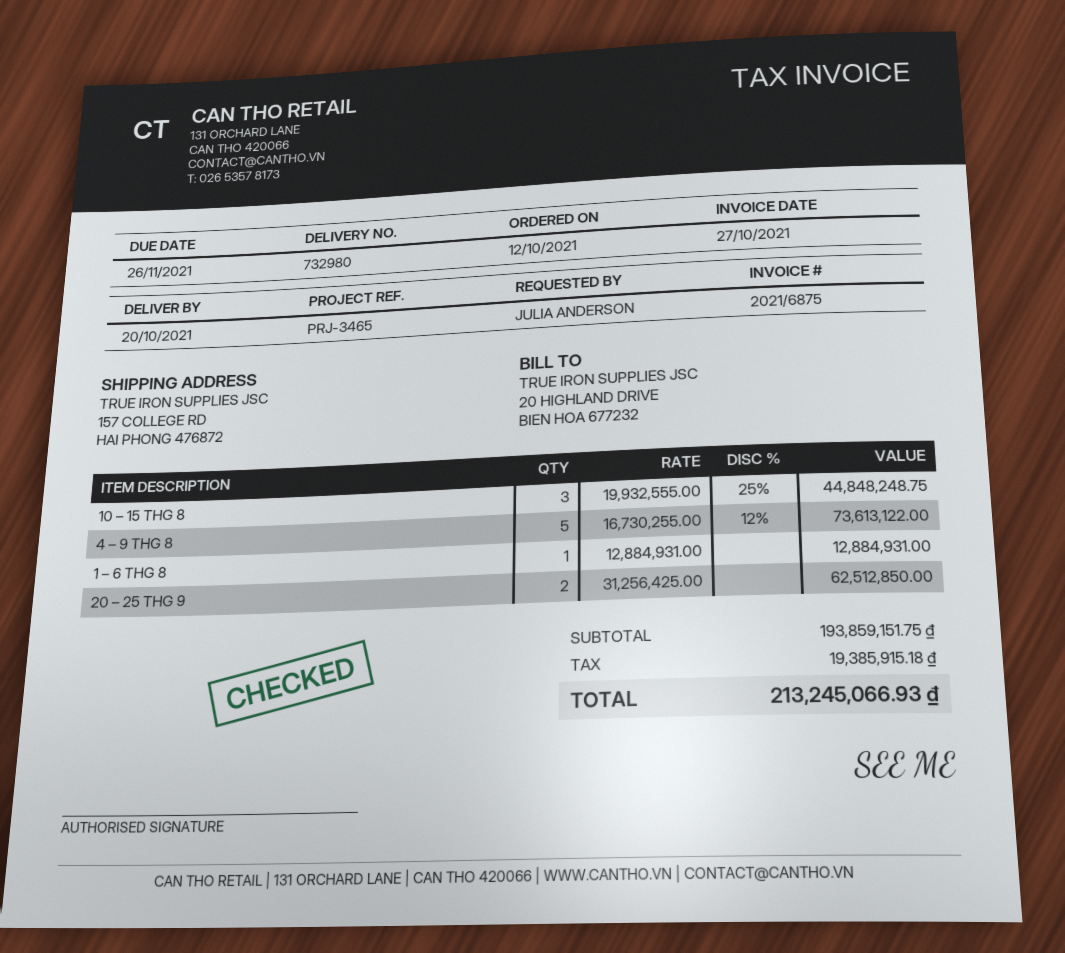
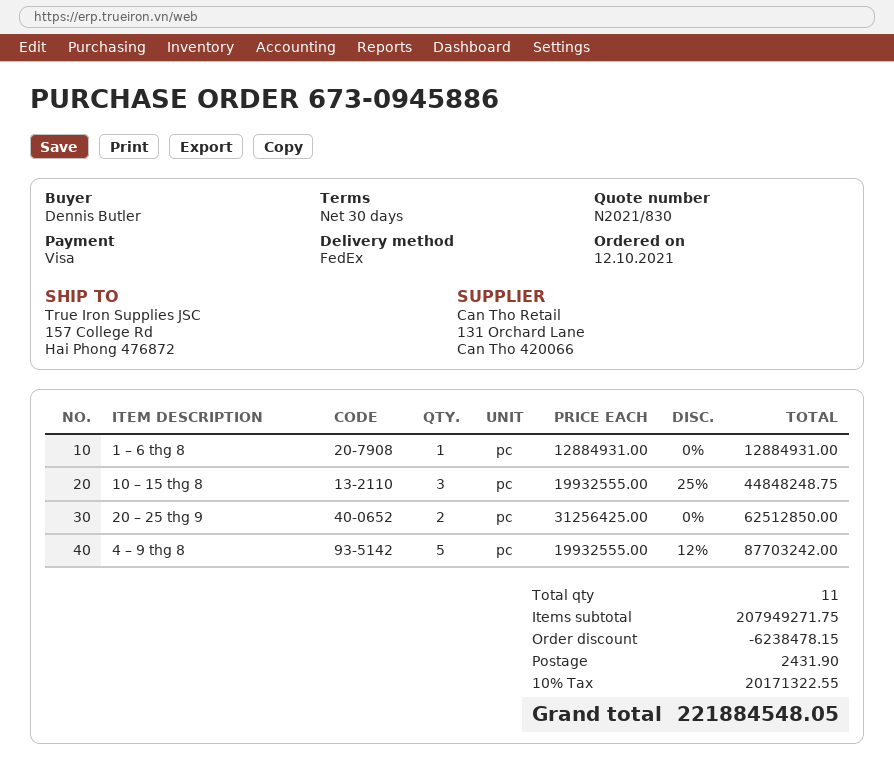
ordered by: JULIA ANDERSON -> Dennis Butler
4 – 9 THG 8: 5 x 16730255.00 - 12% = 73613122.00 -> 5 x 19932555.00 - 12% = 87703242.00
subtotal: 193859151.75 -> 207949271.75
discount: none -> 6238478.15
shipping: none -> 2431.90
tax: 19385915.18 -> 20171322.55
total: 213245066.93 -> 221884548.05

